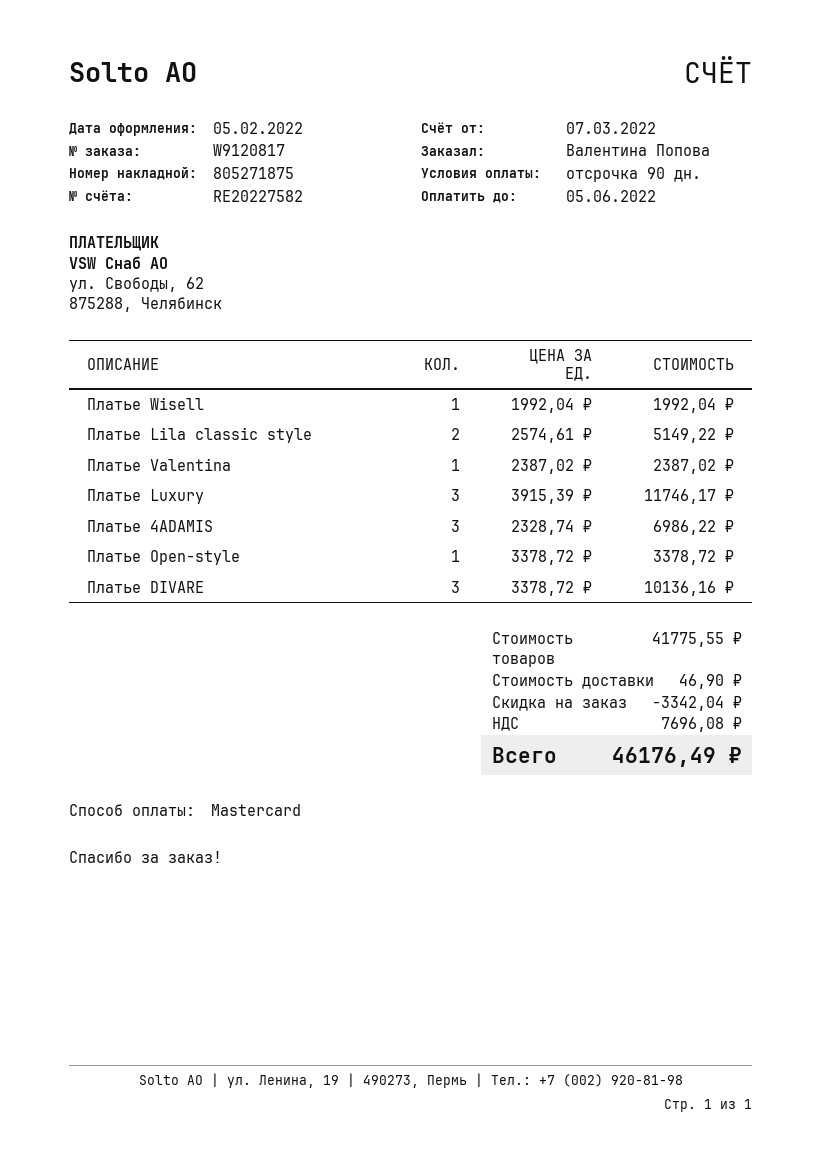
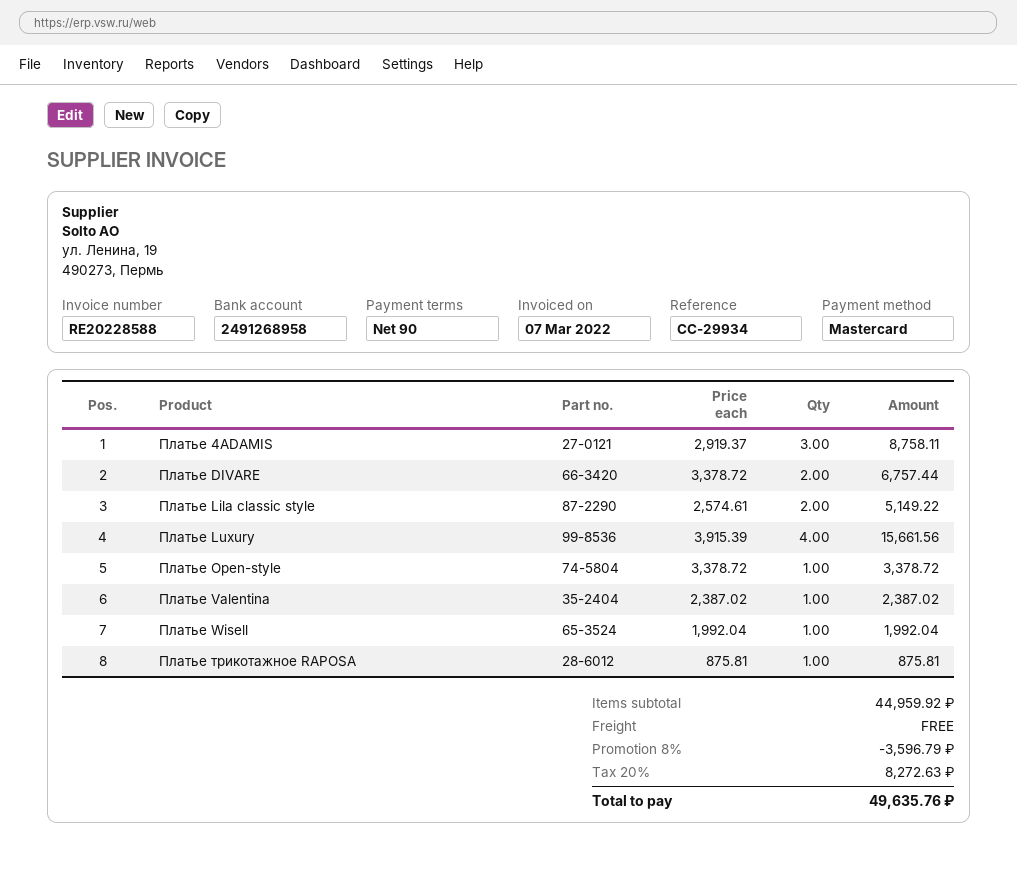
invoice number: RE20227582 -> RE20228588
Платье Luxury: 3 x 3915.39 = 11746.17 -> 4 x 3915.39 = 15661.56
Платье 4ADAMIS: 3 x 2328.74 = 6986.22 -> 3 x 2919.37 = 8758.11
Платье DIVARE: 3 x 3378.72 = 10136.16 -> 2 x 3378.72 = 6757.44
Платье трикотажное RAPOSA: none -> 1 x 875.81 = 875.81
subtotal: 41775.55 -> 44959.92
discount: 3342.04 -> 3596.79
shipping: 46.90 -> 0.00
tax: 7696.08 -> 8272.63
total: 46176.49 -> 49635.76

